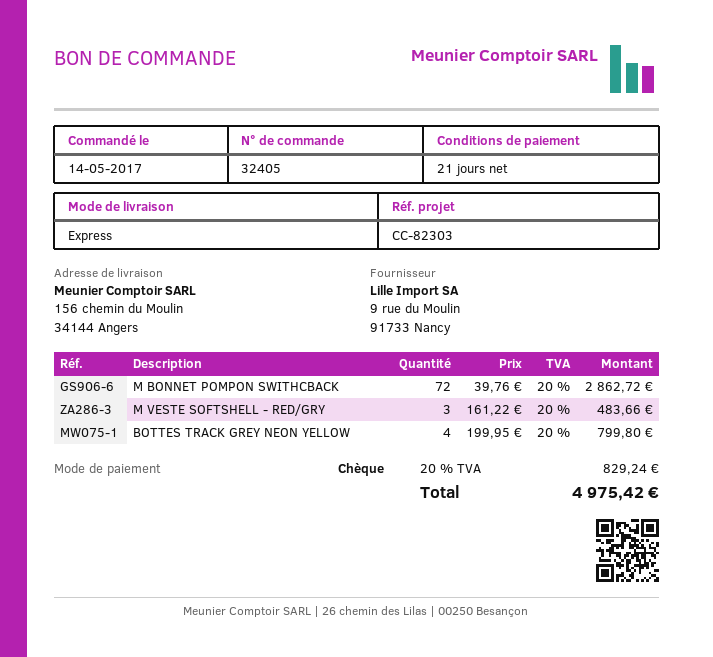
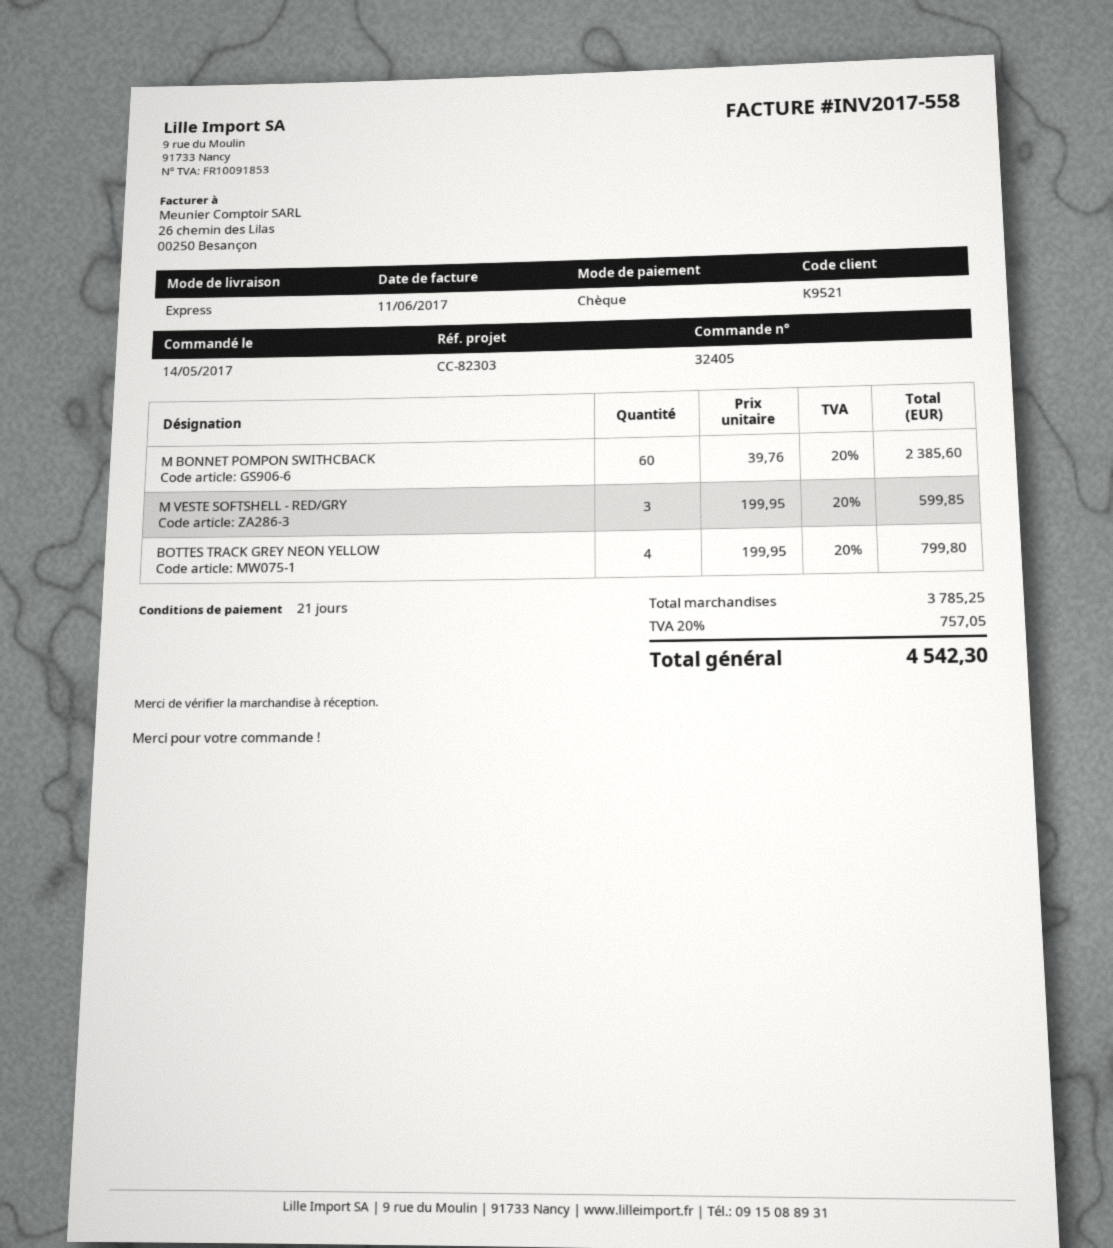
M BONNET POMPON SWITHCBACK: 72 x 39.76 = 2862.72 -> 60 x 39.76 = 2385.60
M VESTE SOFTSHELL - RED/GRY: 3 x 161.22 = 483.66 -> 3 x 199.95 = 599.85
tax: 20% = 829.24 -> 20% = 757.05
total: 4975.42 -> 4542.30

